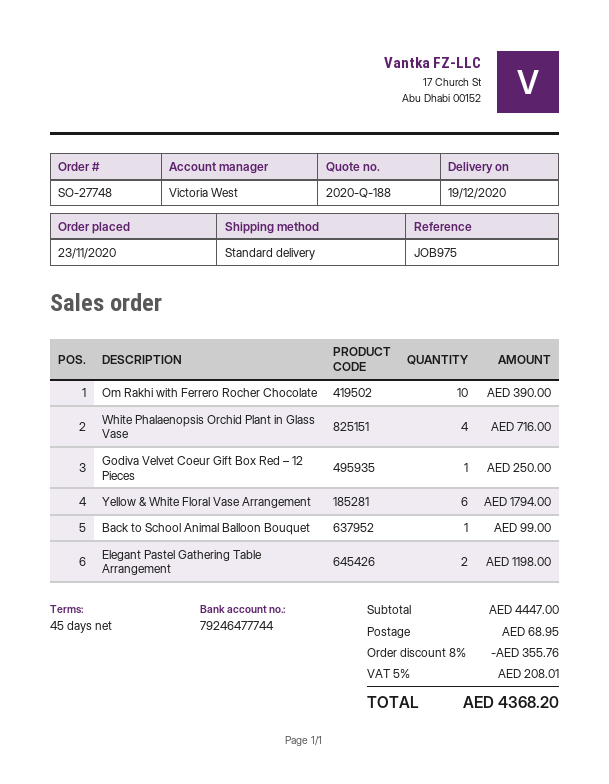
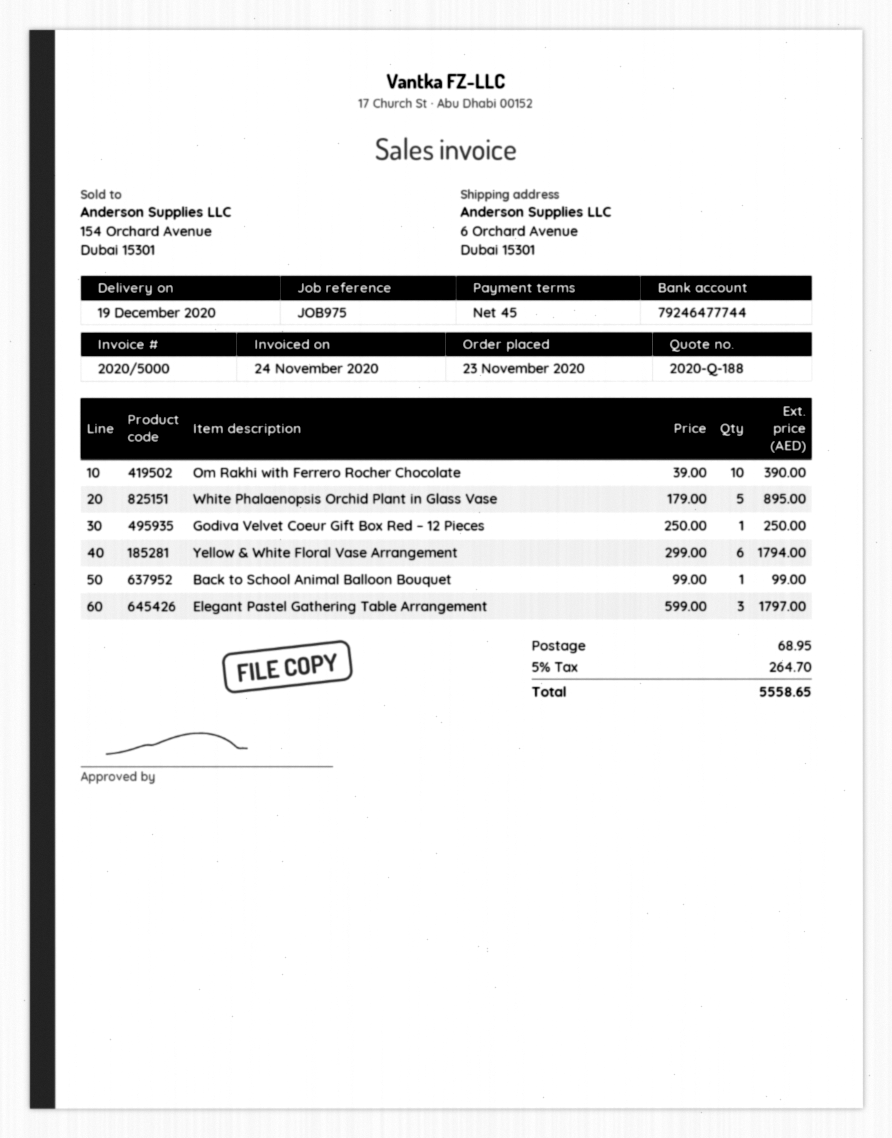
White Phalaenopsis Orchid Plant in Glass Vase: 4 for 716.00 -> 5 for 895.00
Elegant Pastel Gathering Table Arrangement: 2 for 1198.00 -> 3 for 1797.00
discount: 8% = 355.76 -> none
tax: 5% = 208.01 -> 5% = 264.70
total: 4368.20 -> 5558.65

